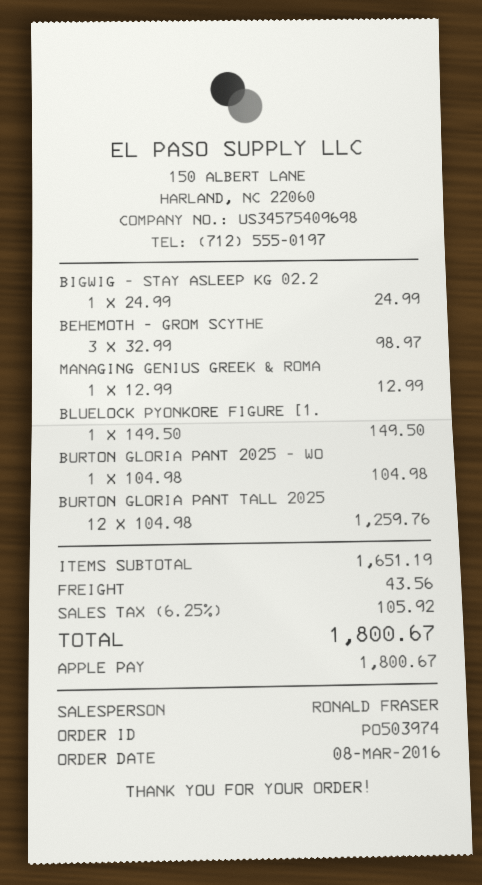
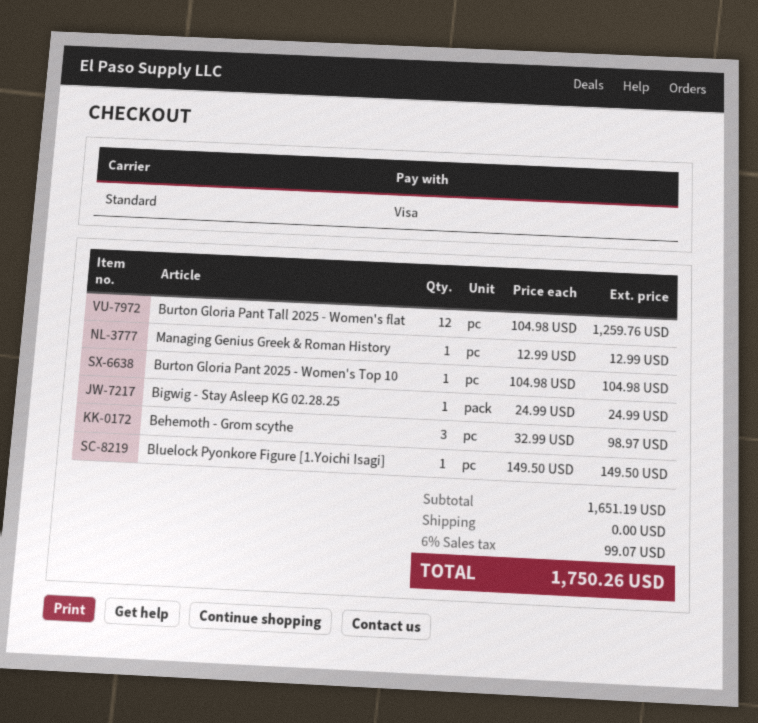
payment method: Apple Pay -> Visa
shipping: 43.56 -> 0.00
tax: 6.25% = 105.92 -> 6% = 99.07
total: 1800.67 -> 1750.26

